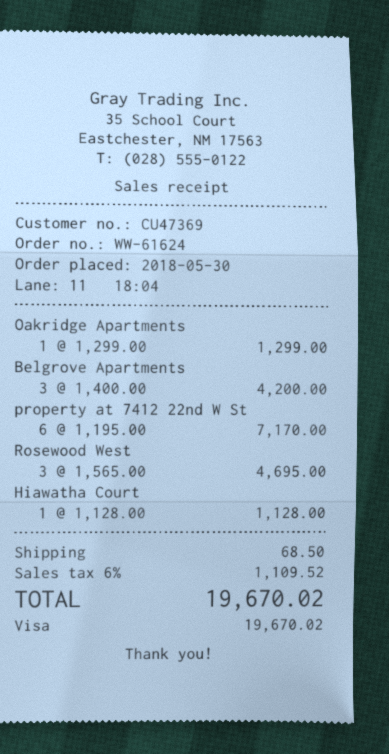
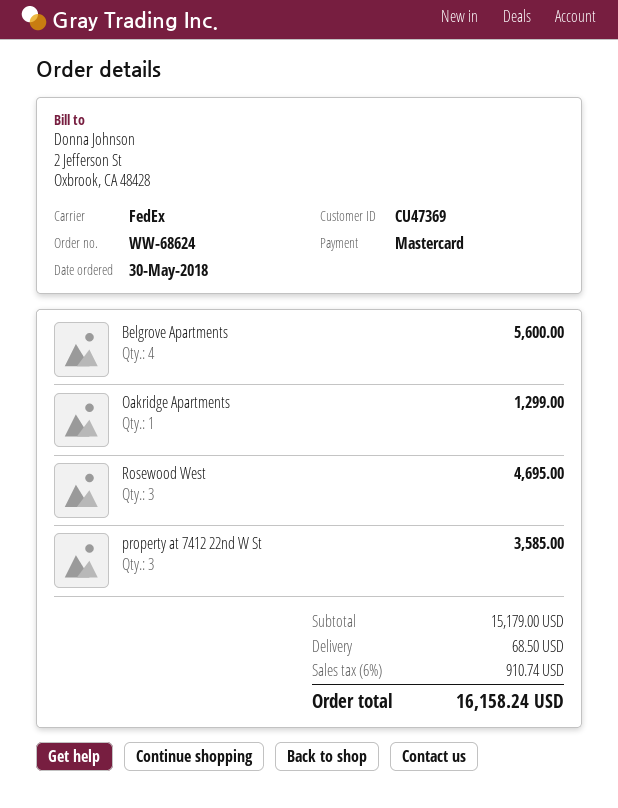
order number: WW-61624 -> WW-68624
payment method: Visa -> Mastercard
Belgrove Apartments: 3 for 4200.00 -> 4 for 5600.00
property at 7412 22nd W St: 6 for 7170.00 -> 3 for 3585.00
Hiawatha Court: 1 for 1128.00 -> none
tax: 6% = 1109.52 -> 6% = 910.74
total: 19670.02 -> 16158.24

